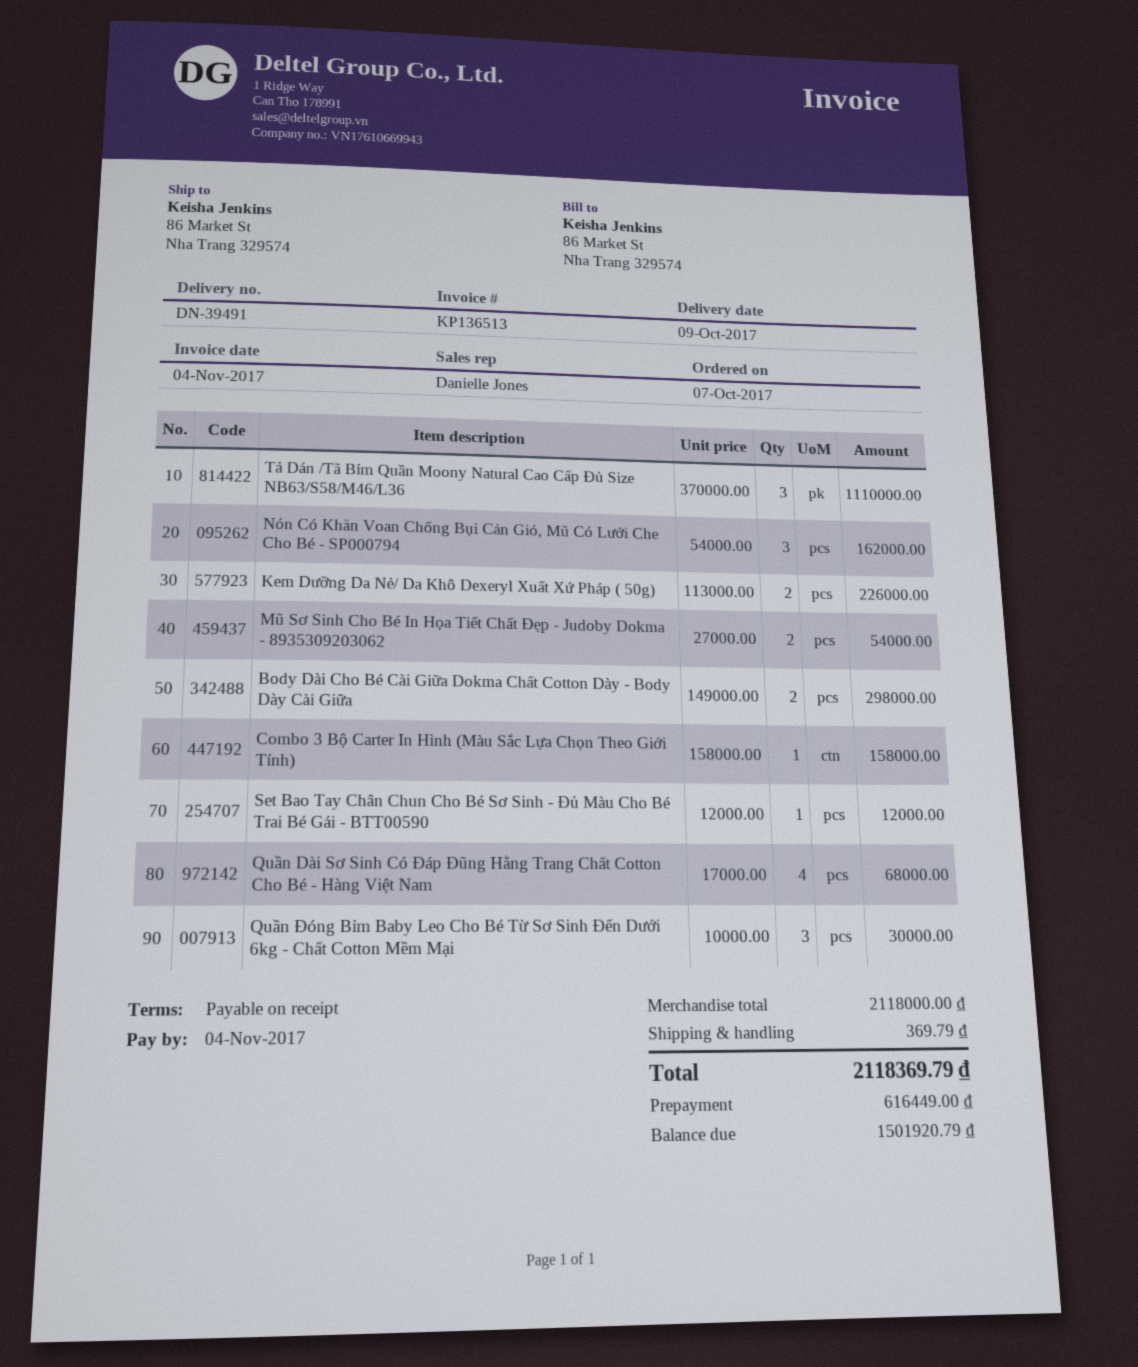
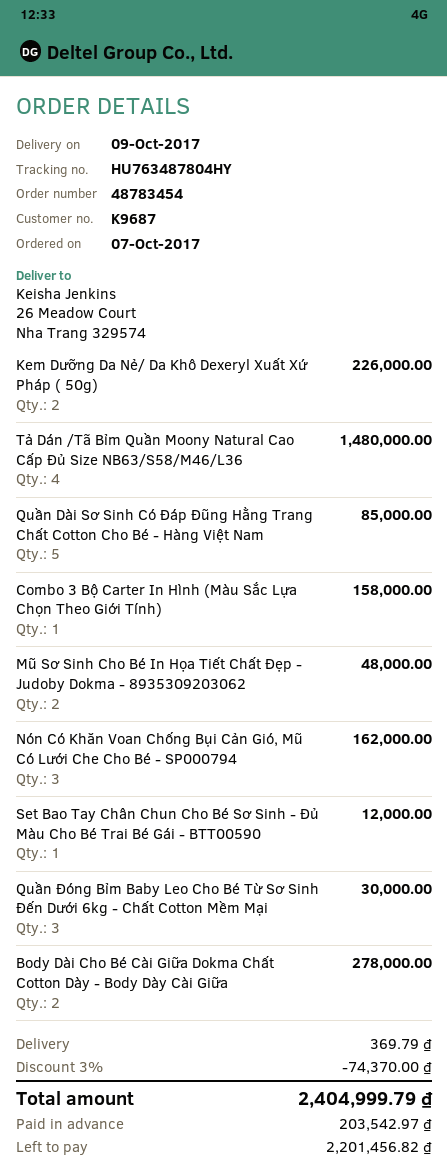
ship to: 86 Market St, Nha Trang 329574 -> 26 Meadow Court, Nha Trang 329574
Tả Dán /Tã Bỉm Quần Moony Natural Cao Cấp Đủ Size NB63/S58/M46/L36: 3 for 1110000.00 -> 4 for 1480000.00
Mũ Sơ Sinh Cho Bé In Họa Tiết Chất Đẹp - Judoby Dokma - 8935309203062: 2 for 54000.00 -> 2 for 48000.00
Body Dài Cho Bé Cài Giữa Dokma Chất Cotton Dày - Body Dày Cài Giữa: 2 for 298000.00 -> 2 for 278000.00
Quần Dài Sơ Sinh Có Đáp Đũng Hằng Trang Chất Cotton Cho Bé - Hàng Việt Nam: 4 for 68000.00 -> 5 for 85000.00
discount: none -> 3% = 74370.00
total: 2118369.79 -> 2404999.79
deposit: 616449.00 -> 203542.97
balance: 1501920.79 -> 2201456.82

